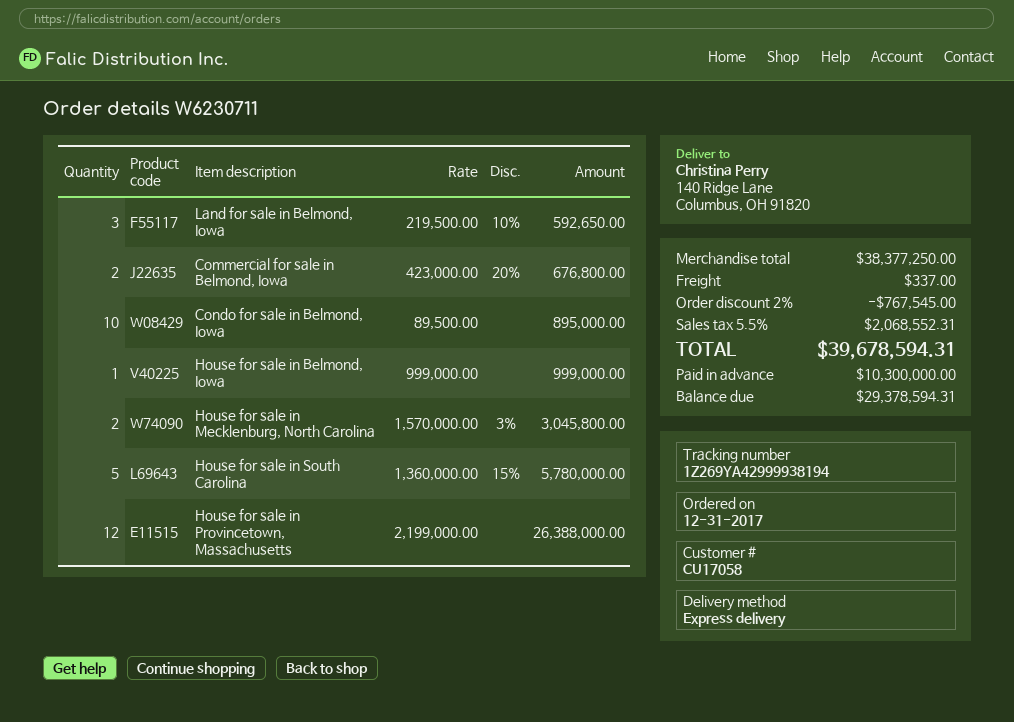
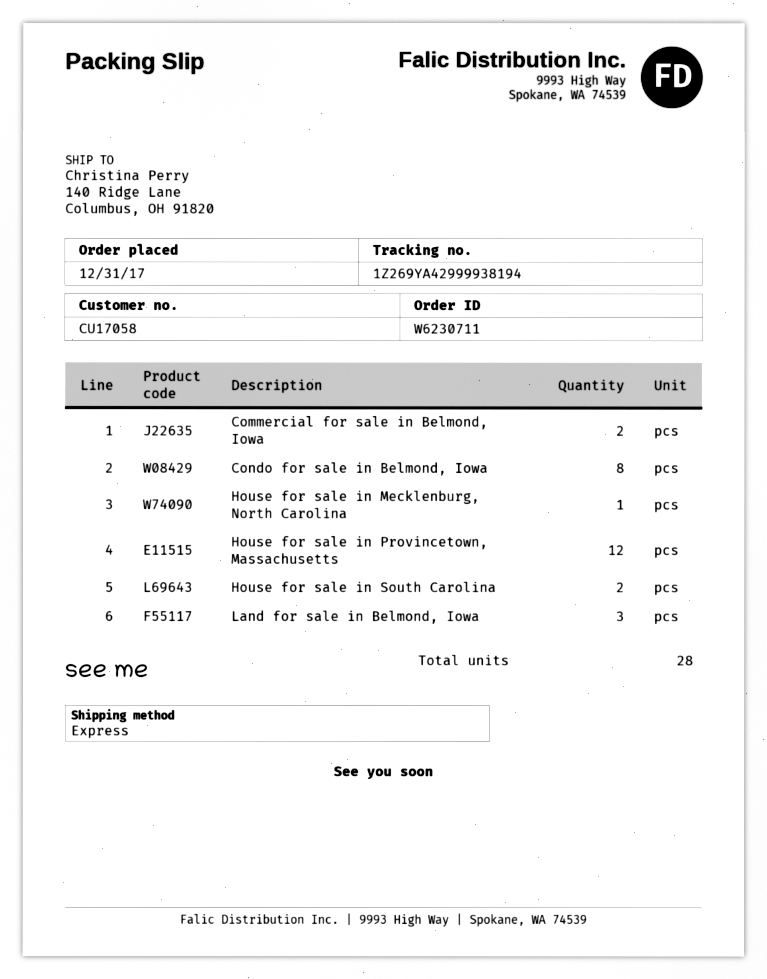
Condo for sale in Belmond, Iowa: 10 -> 8
House for sale in Belmond, Iowa: 1 -> none
House for sale in Mecklenburg, North Carolina: 2 -> 1
House for sale in South Carolina: 5 -> 2

